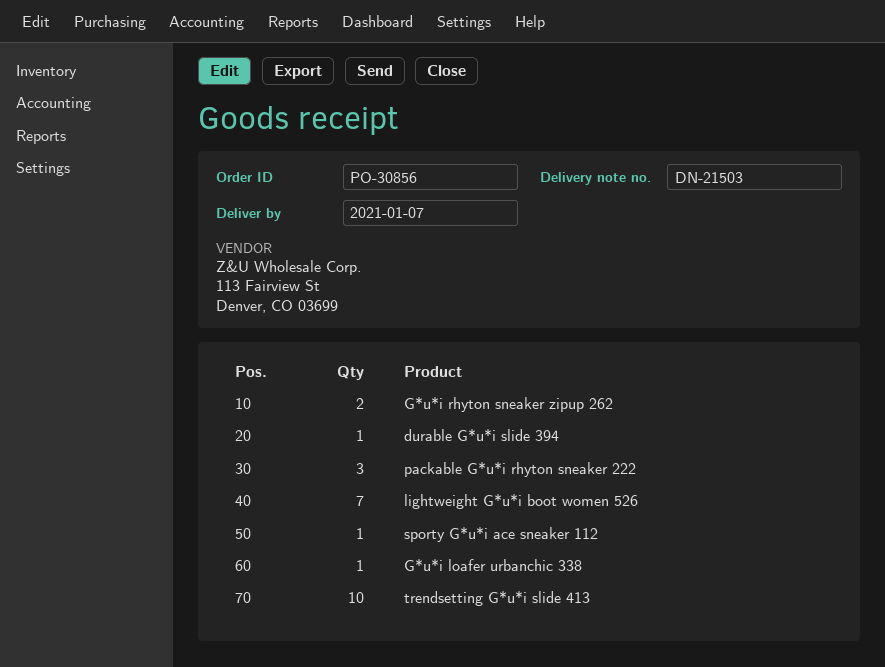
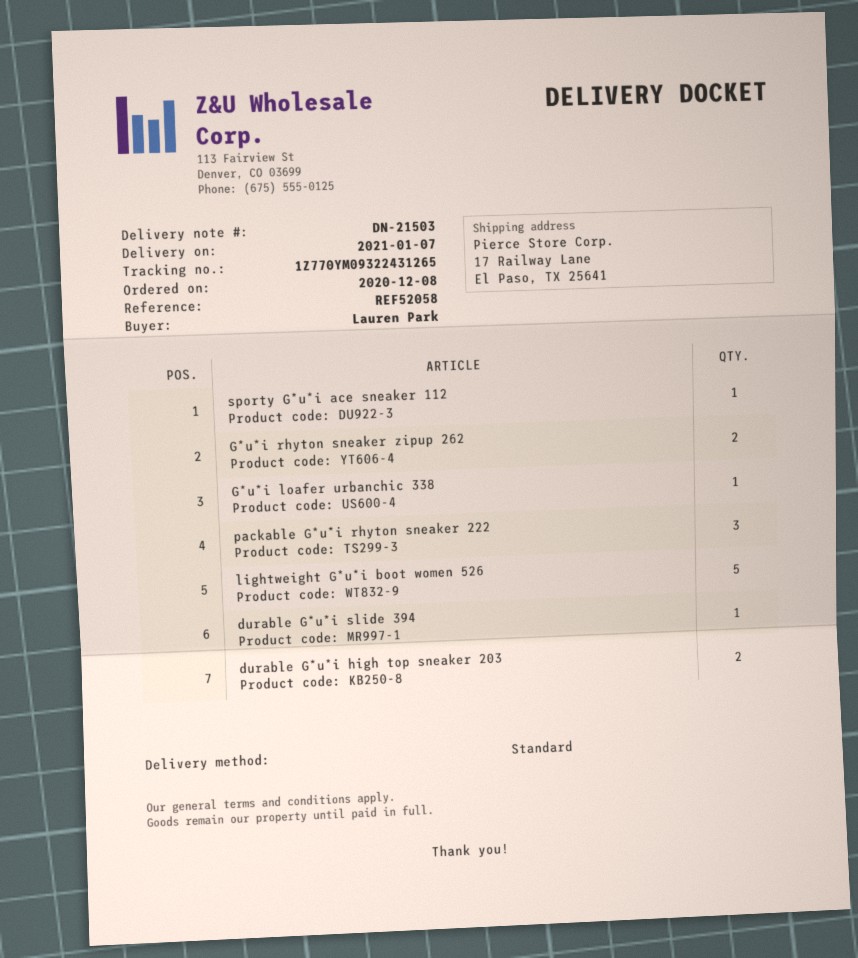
lightweight G*u*i boot women 526: 7 -> 5
trendsetting G*u*i slide 413: 10 -> none
durable G*u*i high top sneaker 203: none -> 2

